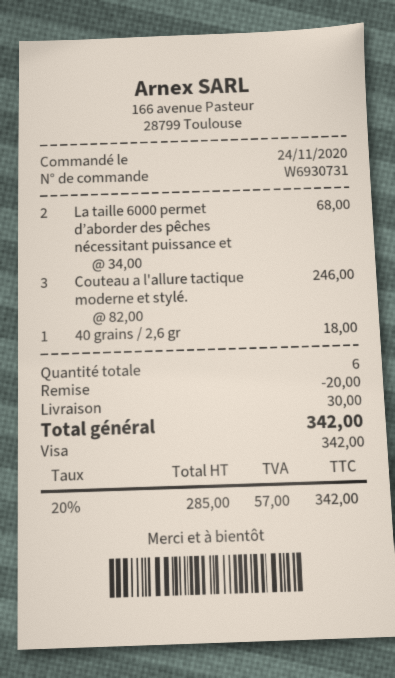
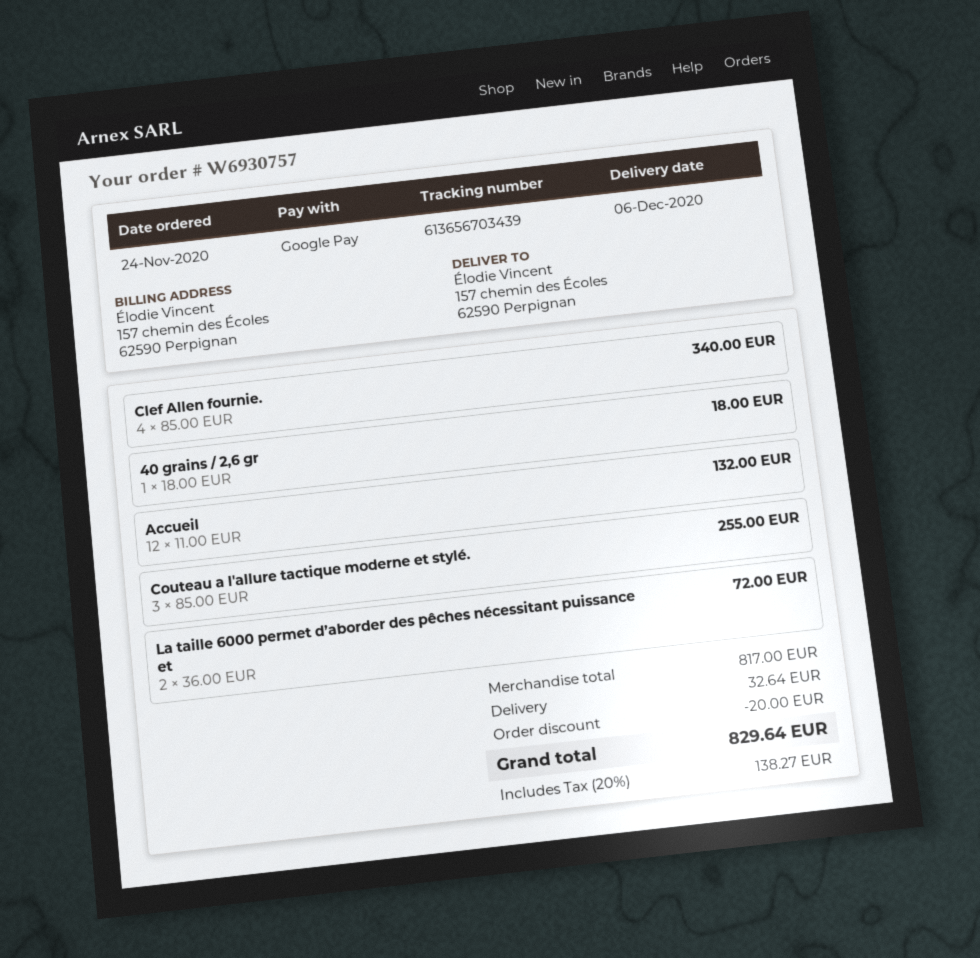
order number: W6930731 -> W6930757
payment method: Visa -> Google Pay
La taille 6000 permet d’aborder des pêches nécessitant puissance et: 2 x 34.00 = 68.00 -> 2 x 36.00 = 72.00
Couteau a l'allure tactique moderne et stylé.: 3 x 82.00 = 246.00 -> 3 x 85.00 = 255.00
Clef Allen fournie.: none -> 4 x 85.00 = 340.00
Accueil: none -> 12 x 11.00 = 132.00
shipping: 30.00 -> 32.64
tax: 20% = 57.00 -> 20% = 138.27
total: 342.00 -> 829.64

